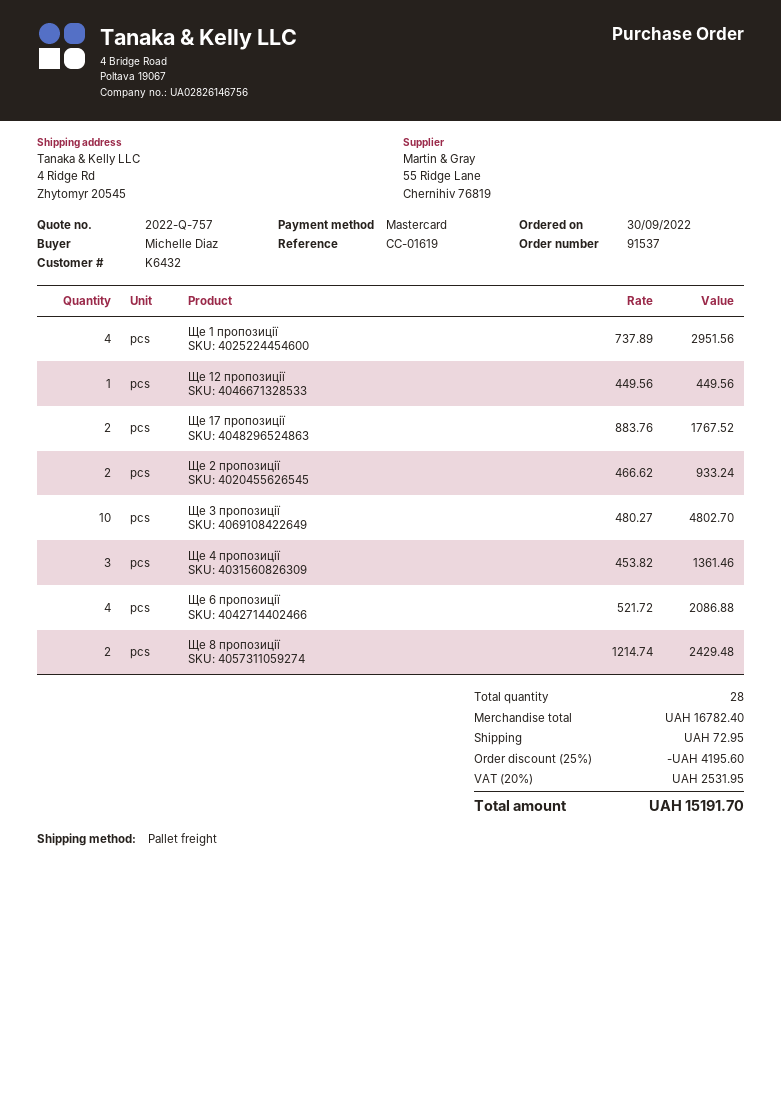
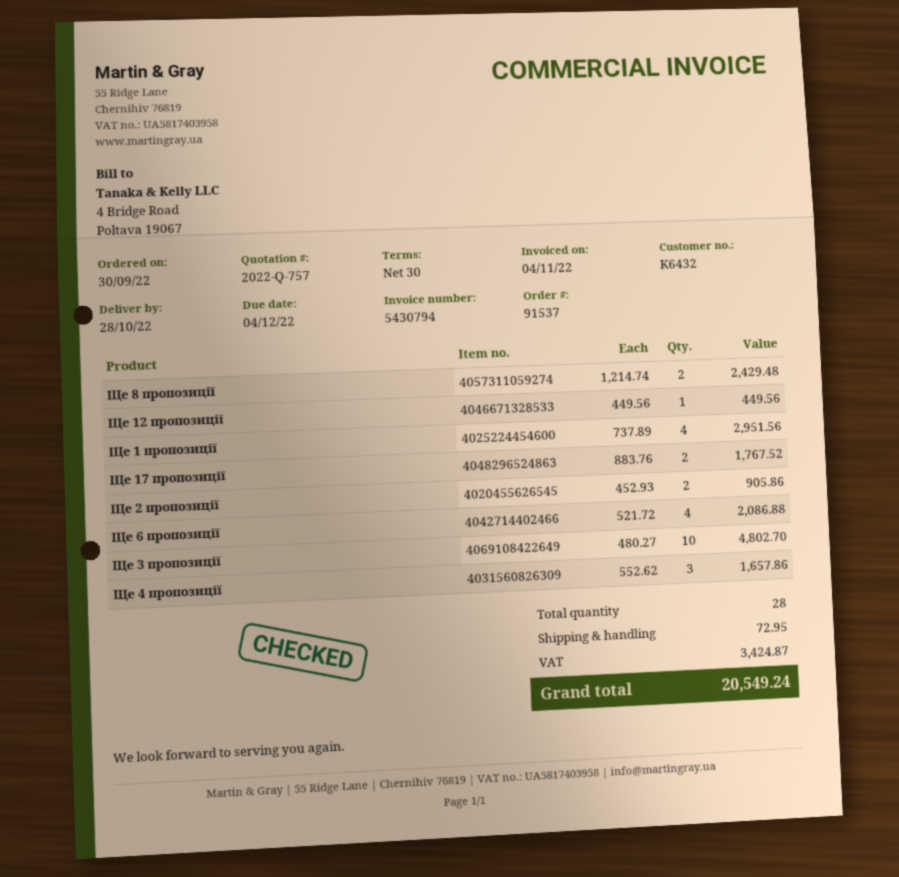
Ще 2 пропозиції: 2 x 466.62 = 933.24 -> 2 x 452.93 = 905.86
Ще 4 пропозиції: 3 x 453.82 = 1361.46 -> 3 x 552.62 = 1657.86
discount: 25% = 4195.60 -> none
tax: 2531.95 -> 3424.87
total: 15191.70 -> 20549.24

